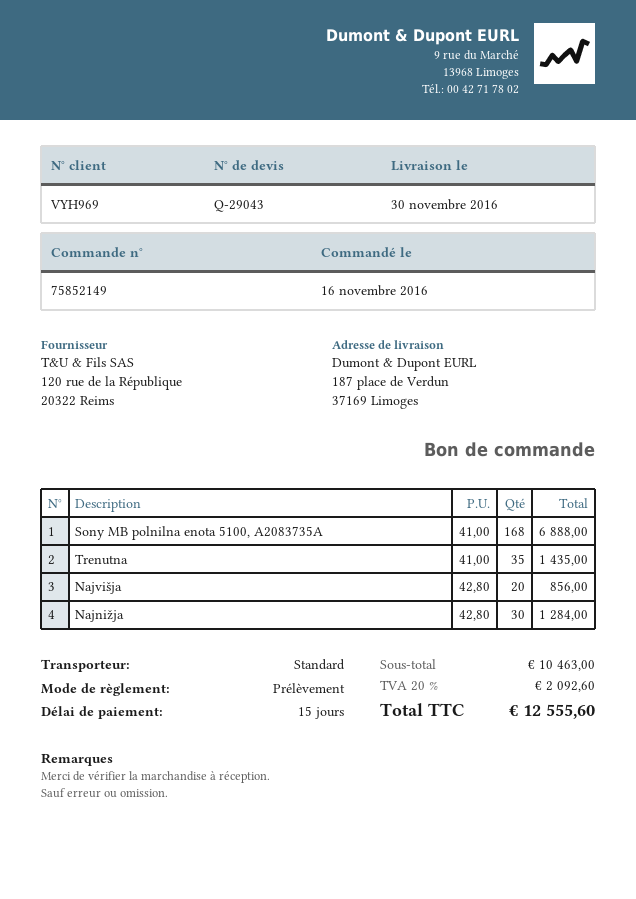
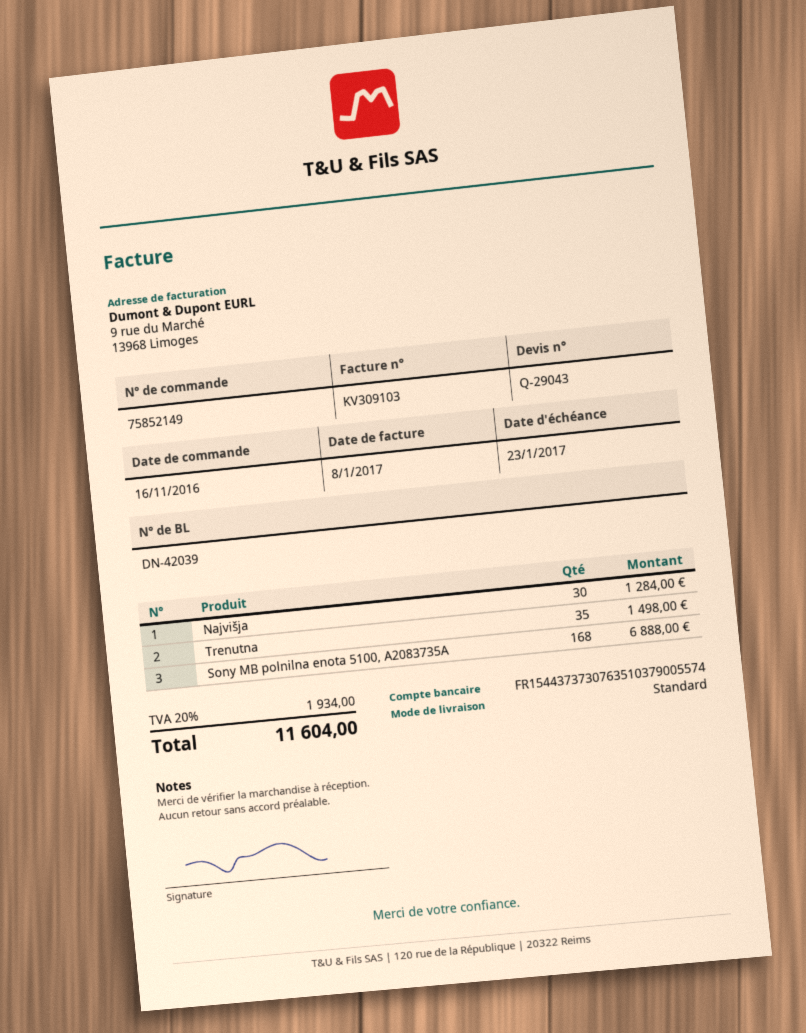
Trenutna: 35 for 1435.00 -> 35 for 1498.00
Najvišja: 20 for 856.00 -> 30 for 1284.00
Najnižja: 30 for 1284.00 -> none
tax: 20% = 2092.60 -> 20% = 1934.00
total: 12555.60 -> 11604.00

